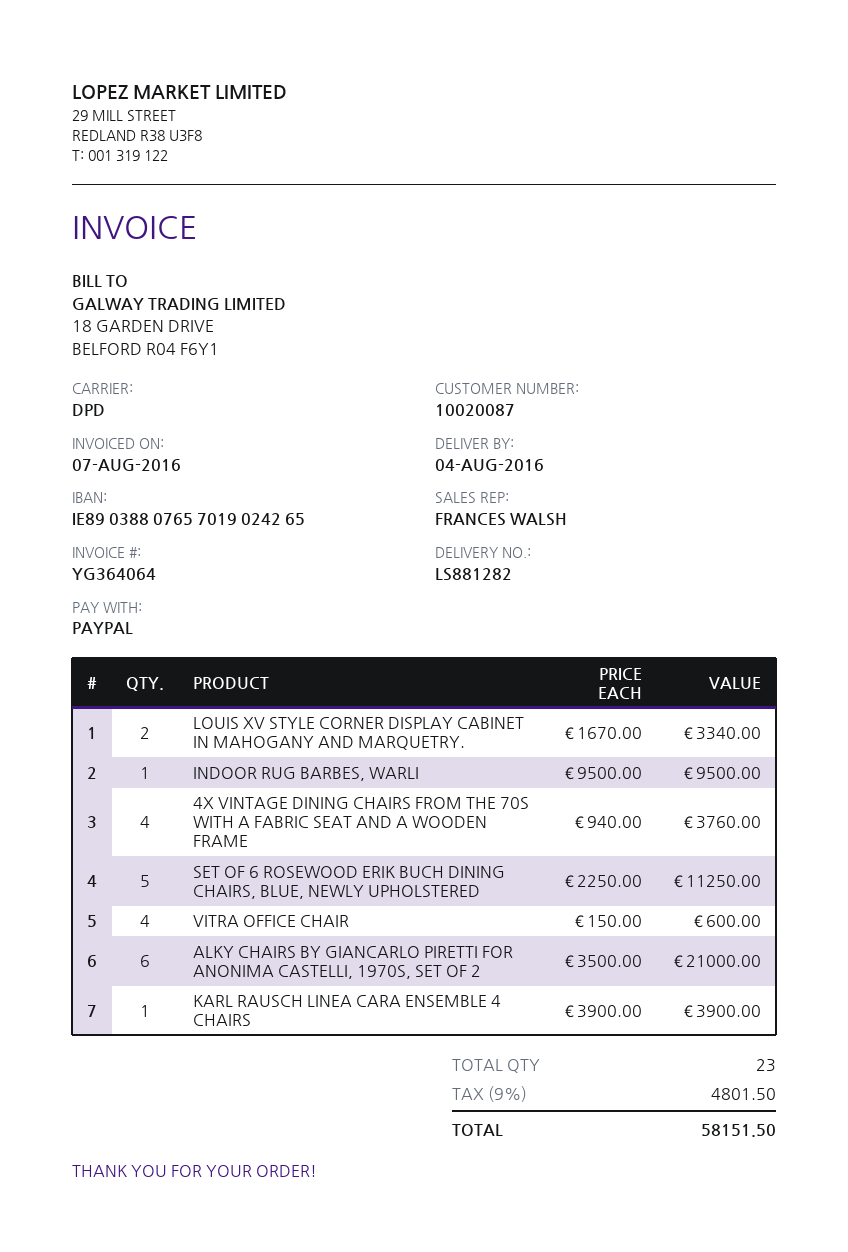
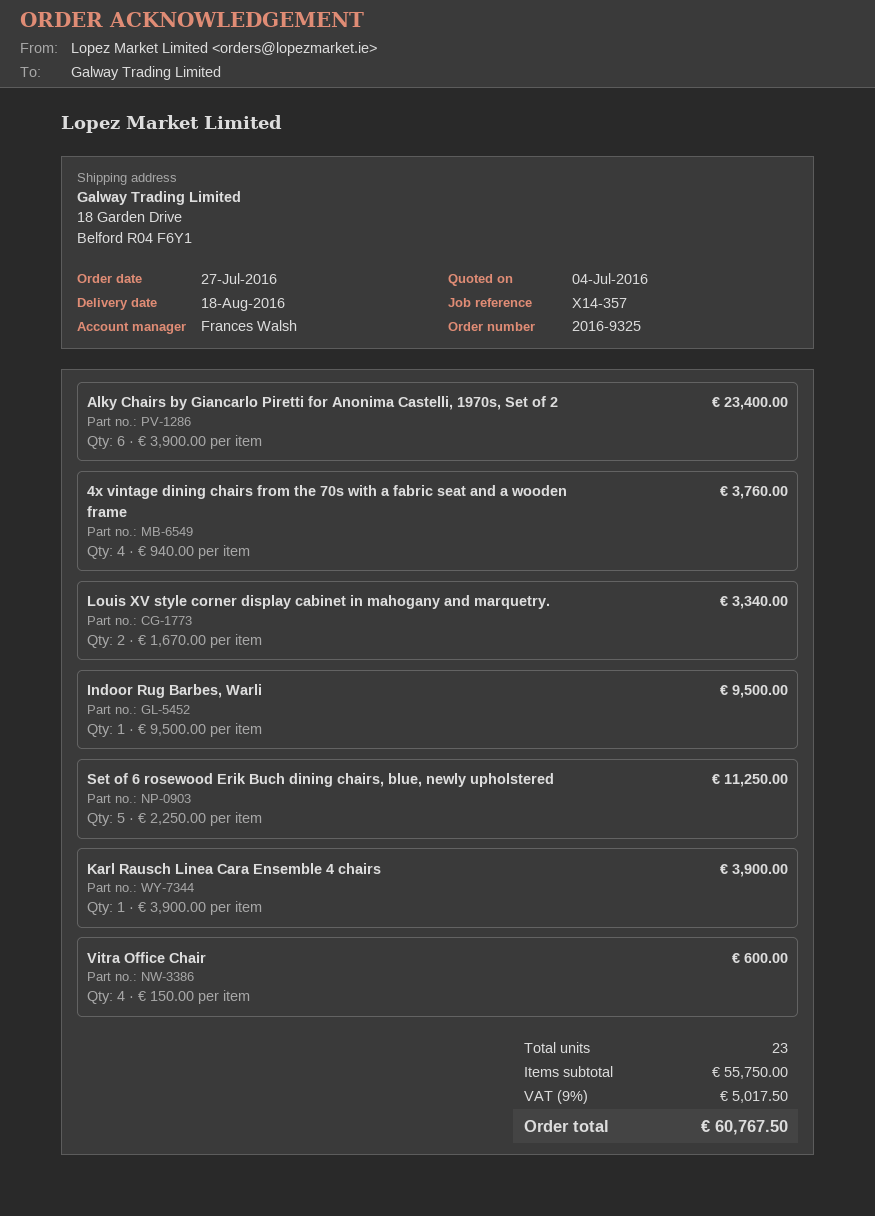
delivery date: 2016-08-04 -> 2016-08-18
ALKY CHAIRS BY GIANCARLO PIRETTI FOR ANONIMA CASTELLI, 1970S, SET OF 2: 6 x 3500.00 = 21000.00 -> 6 x 3900.00 = 23400.00
tax: 9% = 4801.50 -> 9% = 5017.50
total: 58151.50 -> 60767.50

